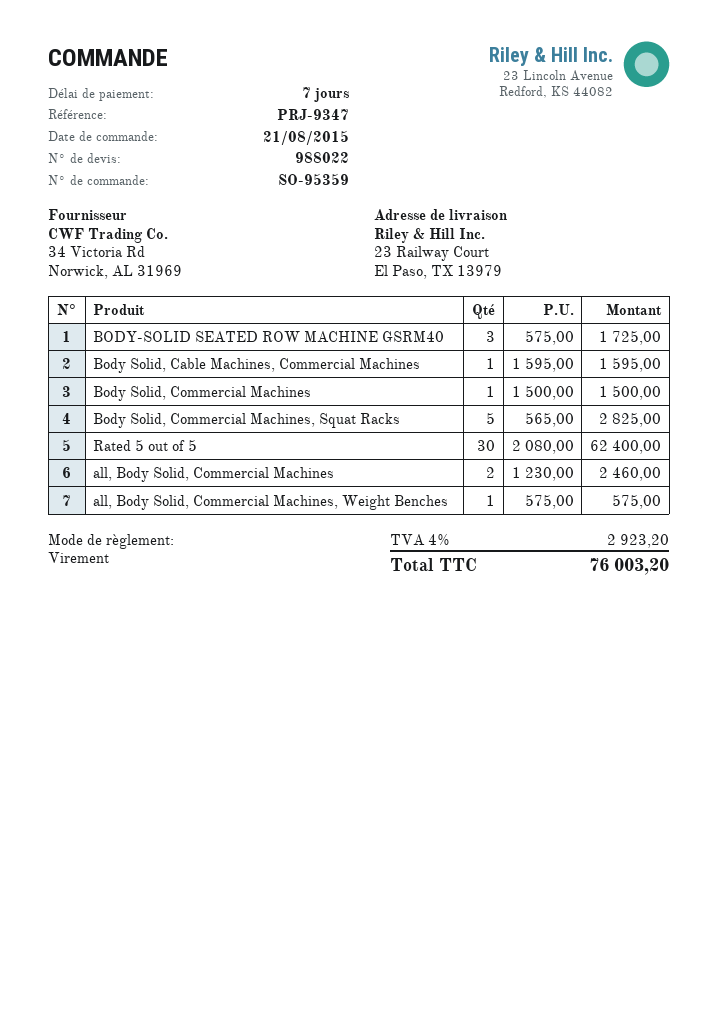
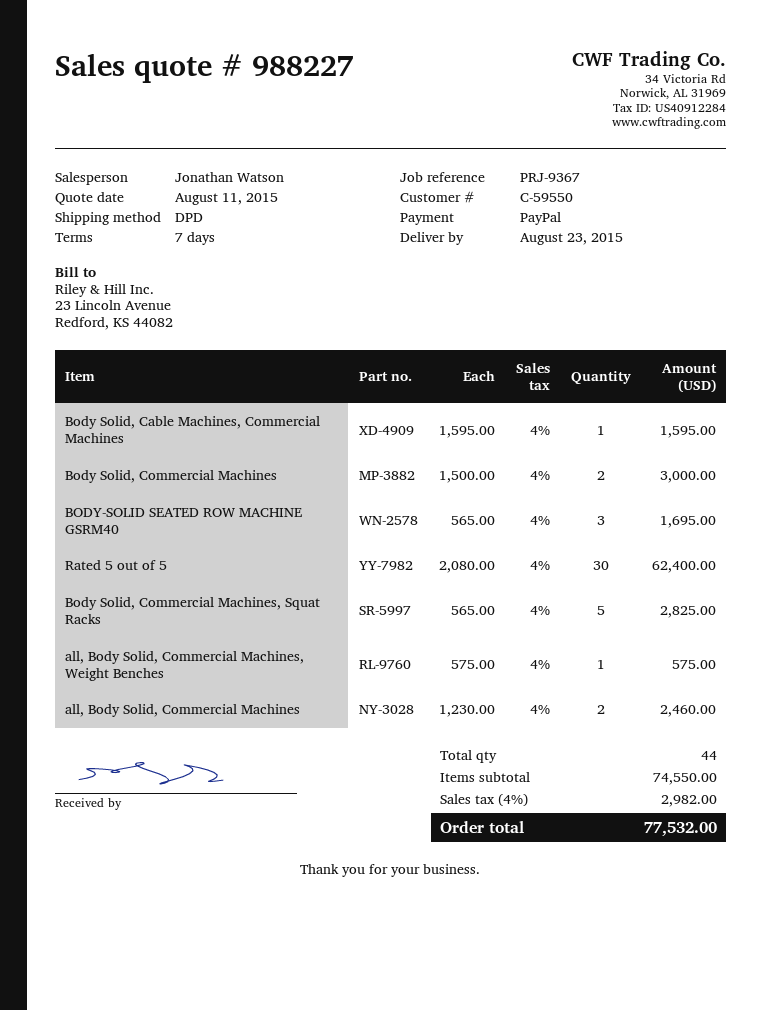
quote number: 988022 -> 988227
reference: PRJ-9347 -> PRJ-9367
payment method: bank transfer -> PayPal
BODY-SOLID SEATED ROW MACHINE GSRM40: 3 x 575.00 = 1725.00 -> 3 x 565.00 = 1695.00
Body Solid, Commercial Machines: 1 x 1500.00 = 1500.00 -> 2 x 1500.00 = 3000.00
tax: 4% = 2923.20 -> 4% = 2982.00
total: 76003.20 -> 77532.00

